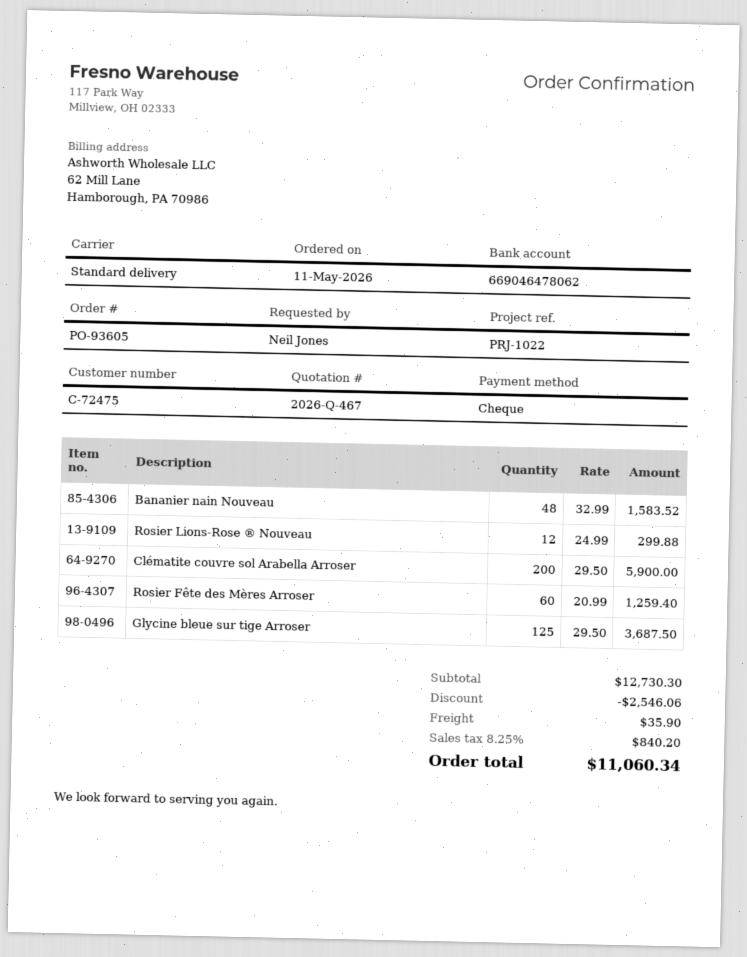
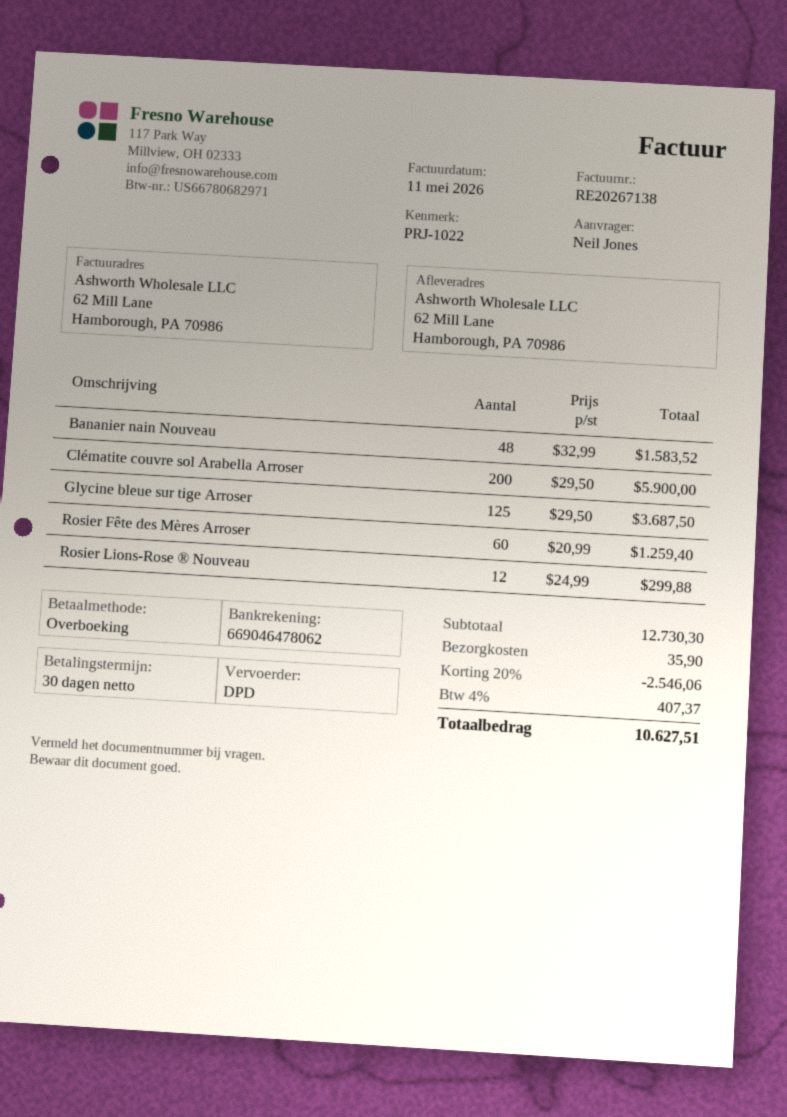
payment method: cheque -> bank transfer
shipping method: standard -> DPD
tax: 8.25% = 840.20 -> 4% = 407.37
total: 11060.34 -> 10627.51

